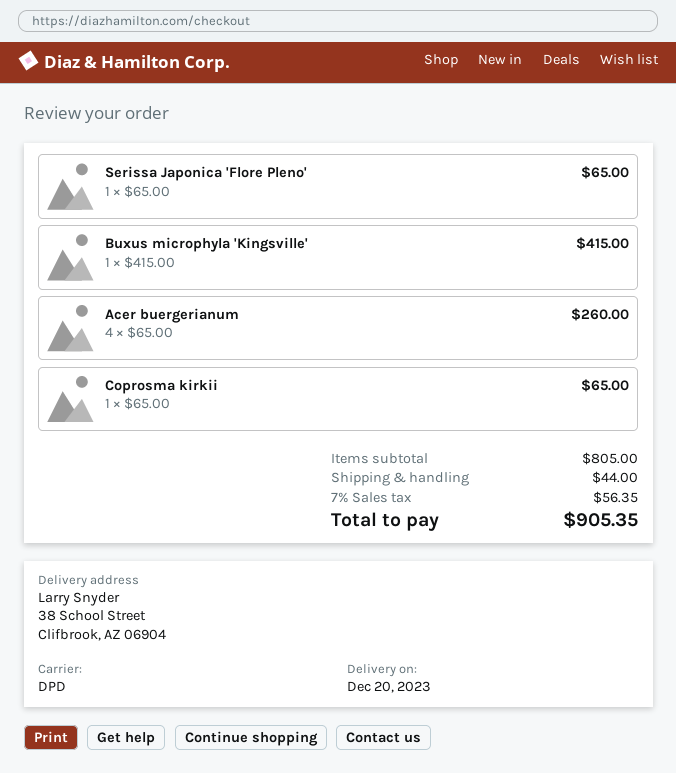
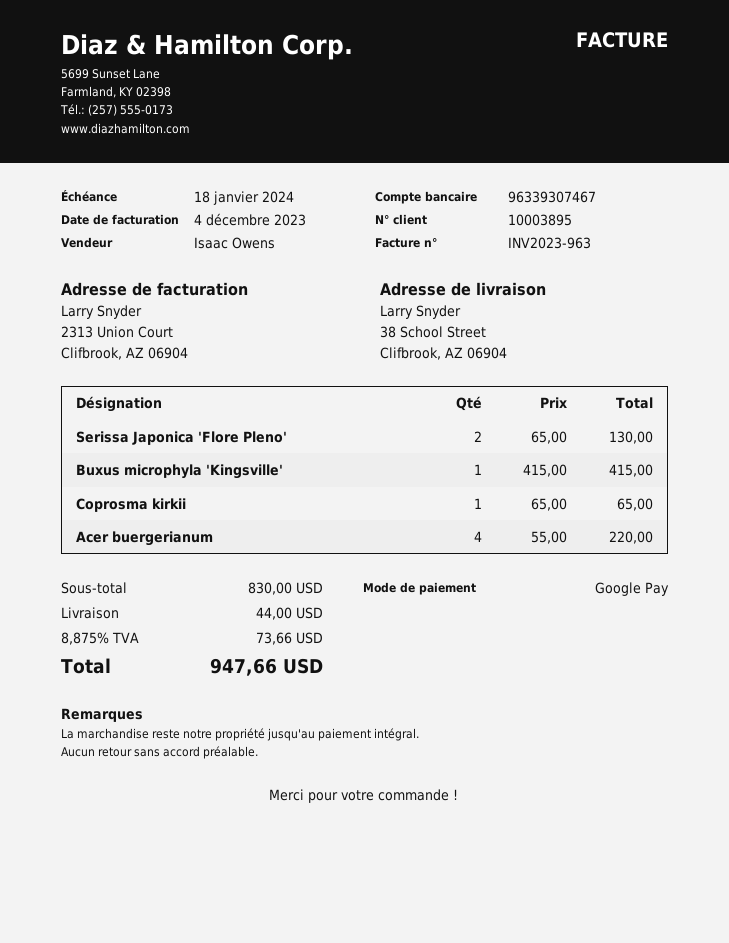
Serissa Japonica 'Flore Pleno': 1 x 65.00 = 65.00 -> 2 x 65.00 = 130.00
Acer buergerianum: 4 x 65.00 = 260.00 -> 4 x 55.00 = 220.00
subtotal: 805.00 -> 830.00
tax: 7% = 56.35 -> 8.875% = 73.66
total: 905.35 -> 947.66

